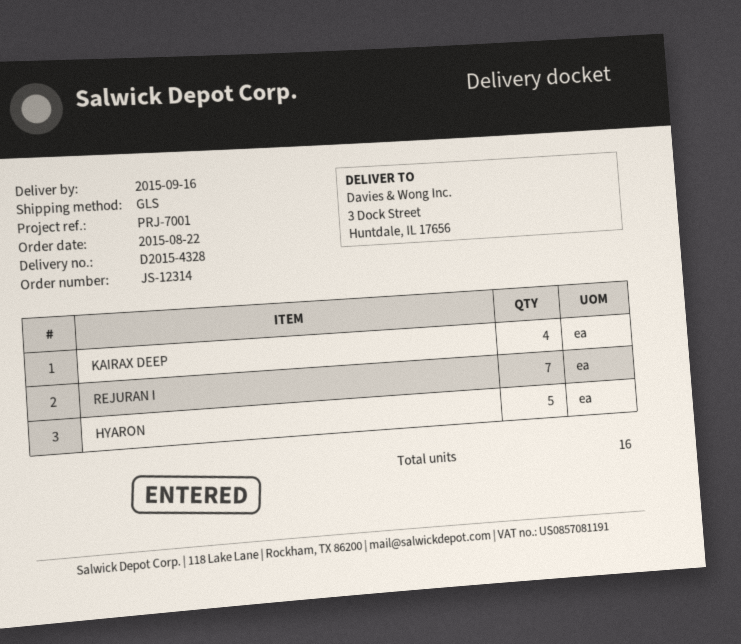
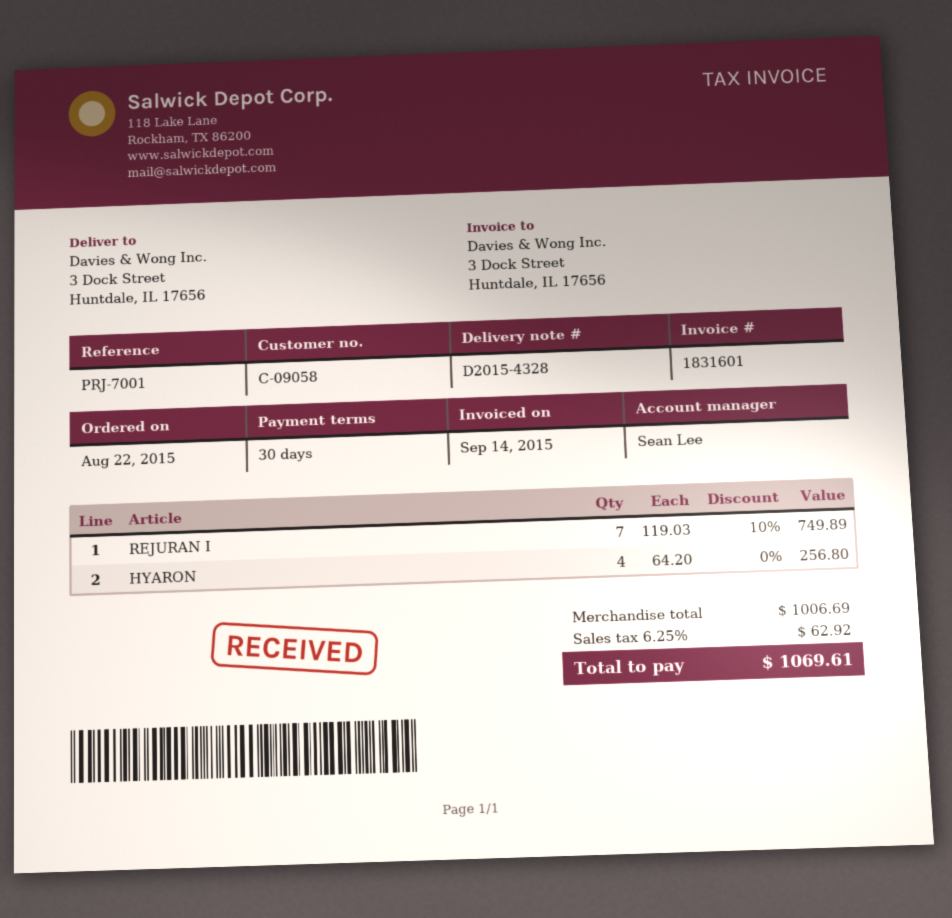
KAIRAX DEEP: 4 -> none
HYARON: 5 -> 4

